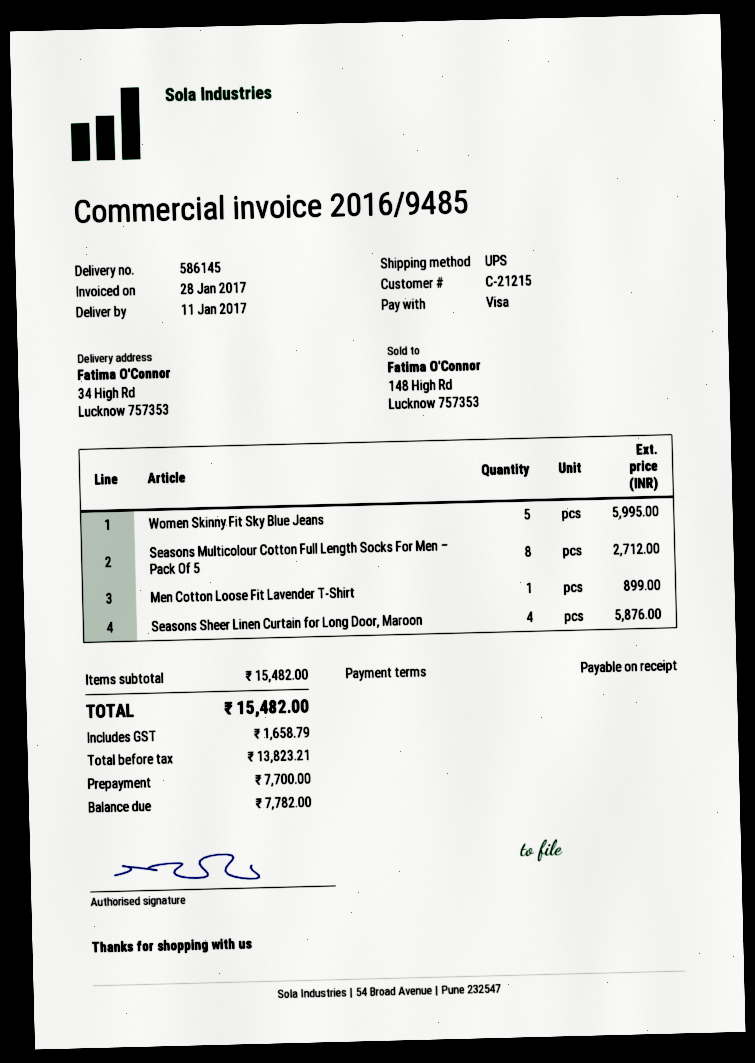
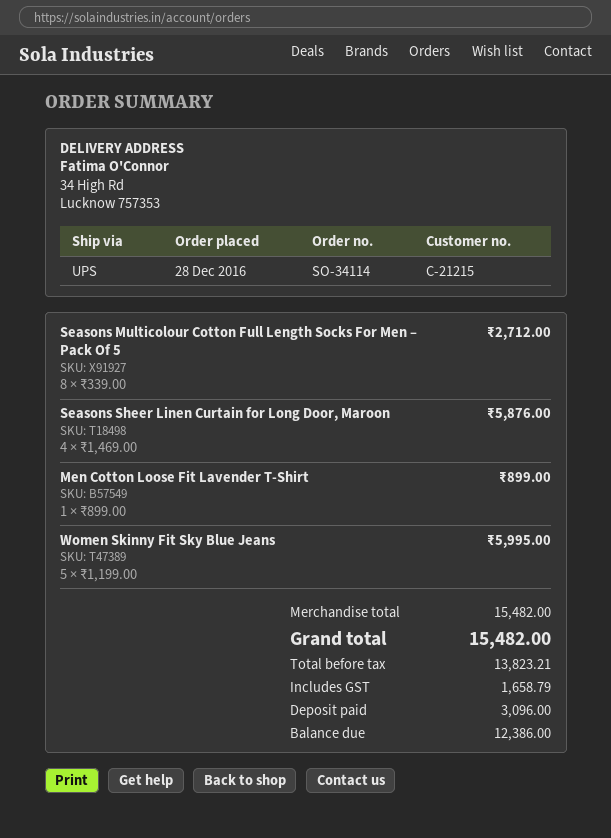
deposit: 7700.00 -> 3096.00
balance: 7782.00 -> 12386.00

